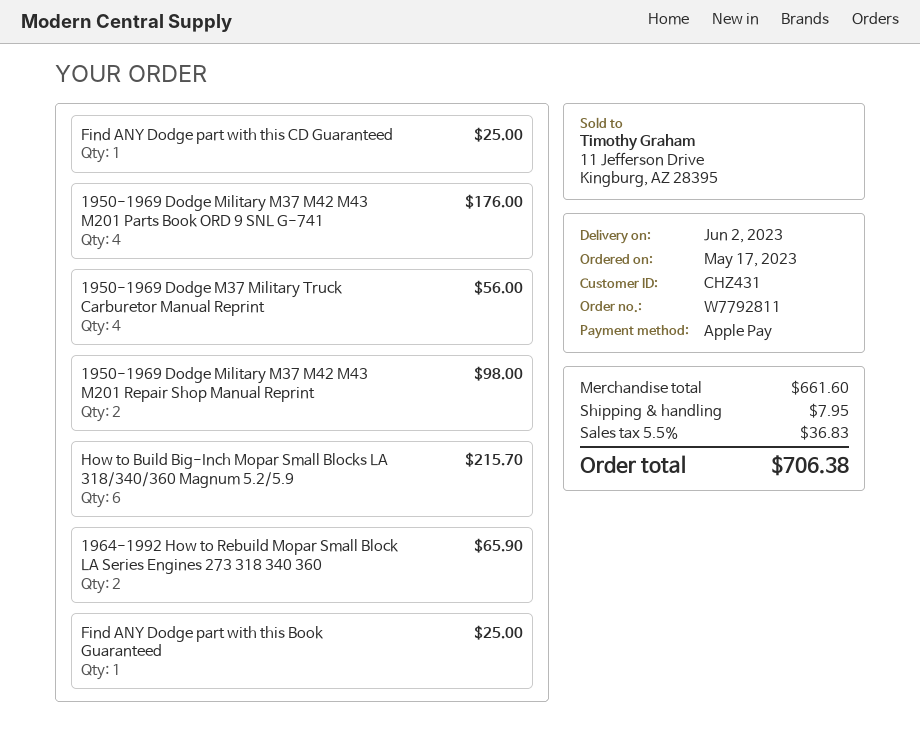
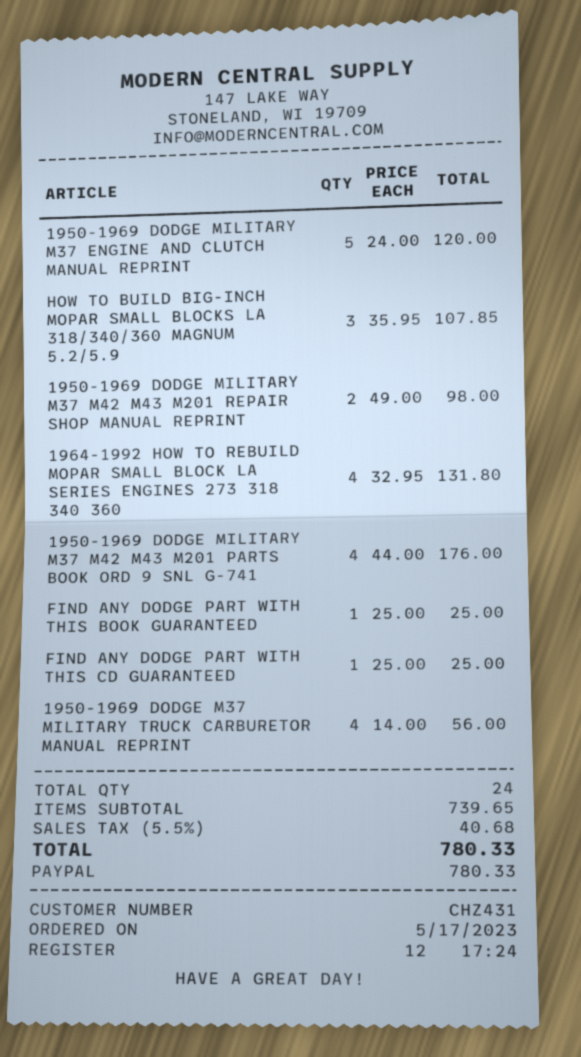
payment method: Apple Pay -> PayPal
How to Build Big-Inch Mopar Small Blocks LA 318/340/360 Magnum 5.2/5.9: 6 for 215.70 -> 3 for 107.85
1964-1992 How to Rebuild Mopar Small Block LA Series Engines 273 318 340 360: 2 for 65.90 -> 4 for 131.80
1950-1969 DODGE MILITARY M37 ENGINE AND CLUTCH MANUAL REPRINT: none -> 5 for 120.00
subtotal: 661.60 -> 739.65
shipping: 7.95 -> none
tax: 5.5% = 36.83 -> 5.5% = 40.68
total: 706.38 -> 780.33

